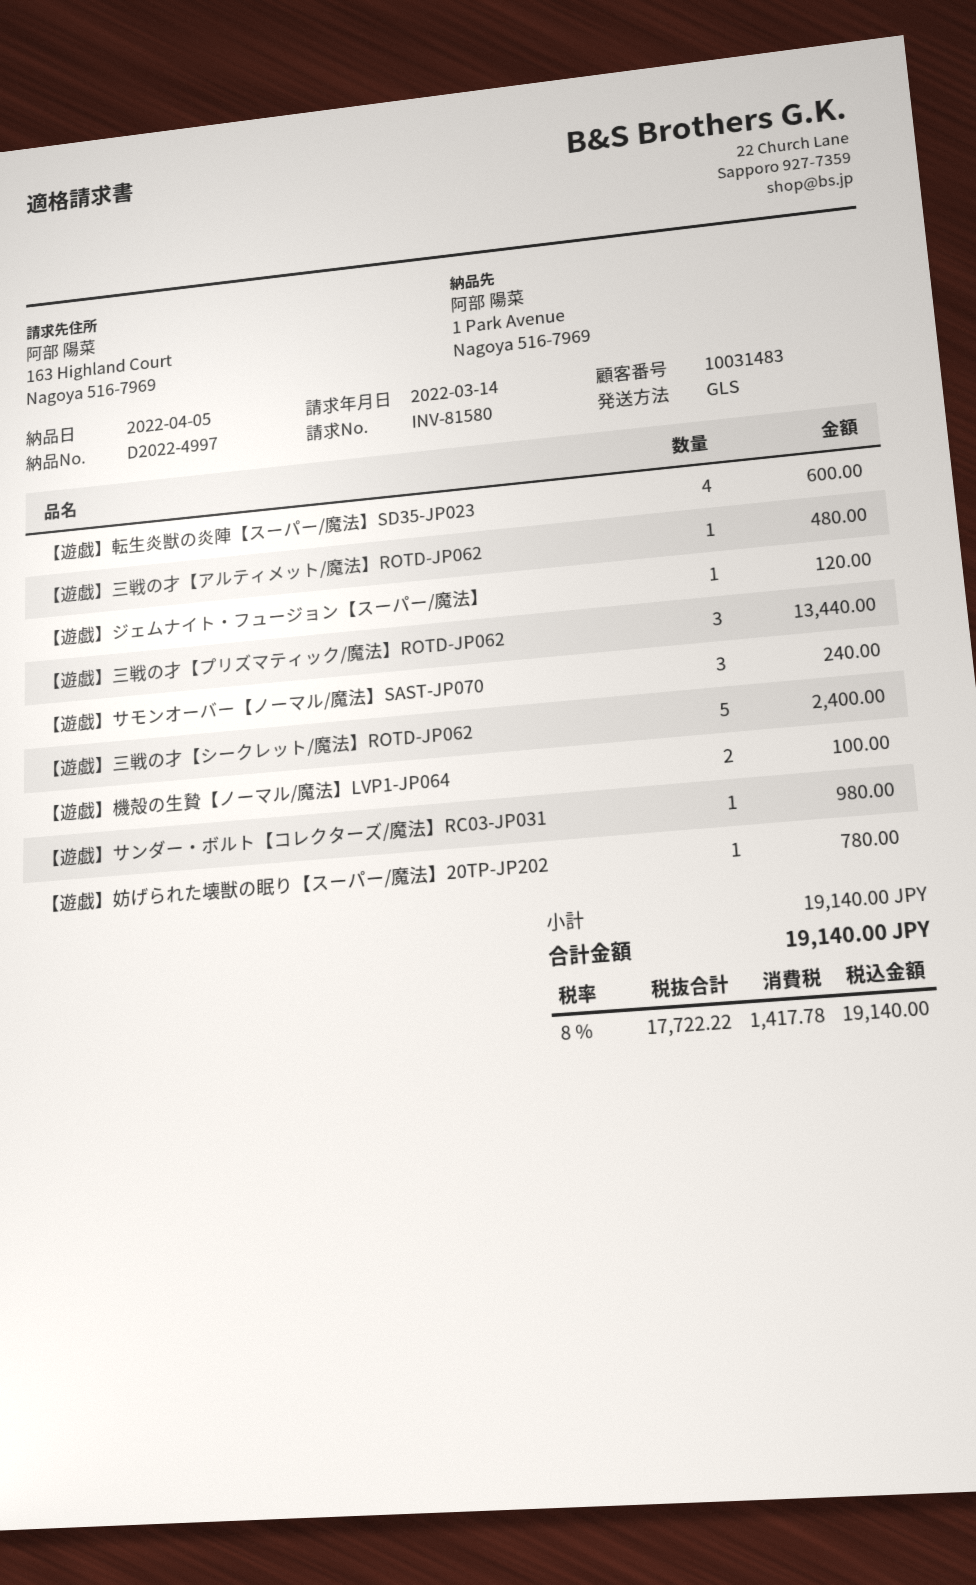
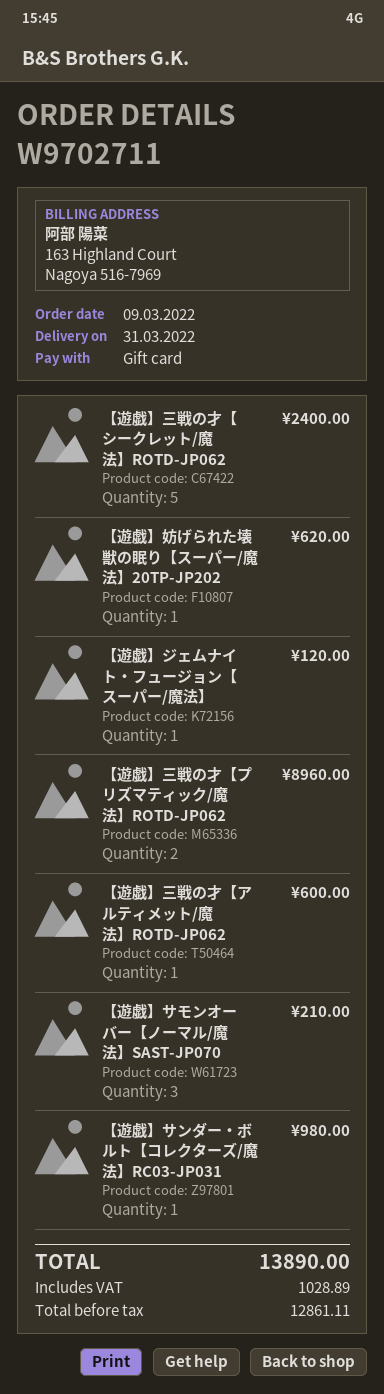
delivery date: 2022-04-05 -> 2022-03-31
【遊戯】転生炎獣の炎陣【スーパー/魔法】SD35-JP023: 4 for 600.00 -> none
【遊戯】三戦の才【アルティメット/魔法】ROTD-JP062: 1 for 480.00 -> 1 for 600.00
【遊戯】三戦の才【プリズマティック/魔法】ROTD-JP062: 3 for 13440.00 -> 2 for 8960.00
【遊戯】サモンオーバー【ノーマル/魔法】SAST-JP070: 3 for 240.00 -> 3 for 210.00
【遊戯】機殻の生贄【ノーマル/魔法】LVP1-JP064: 2 for 100.00 -> none
【遊戯】妨げられた壊獣の眠り【スーパー/魔法】20TP-JP202: 1 for 780.00 -> 1 for 620.00
net: 17722.22 -> 12861.11
tax: 1417.78 -> 1028.89
total: 19140.00 -> 13890.00

